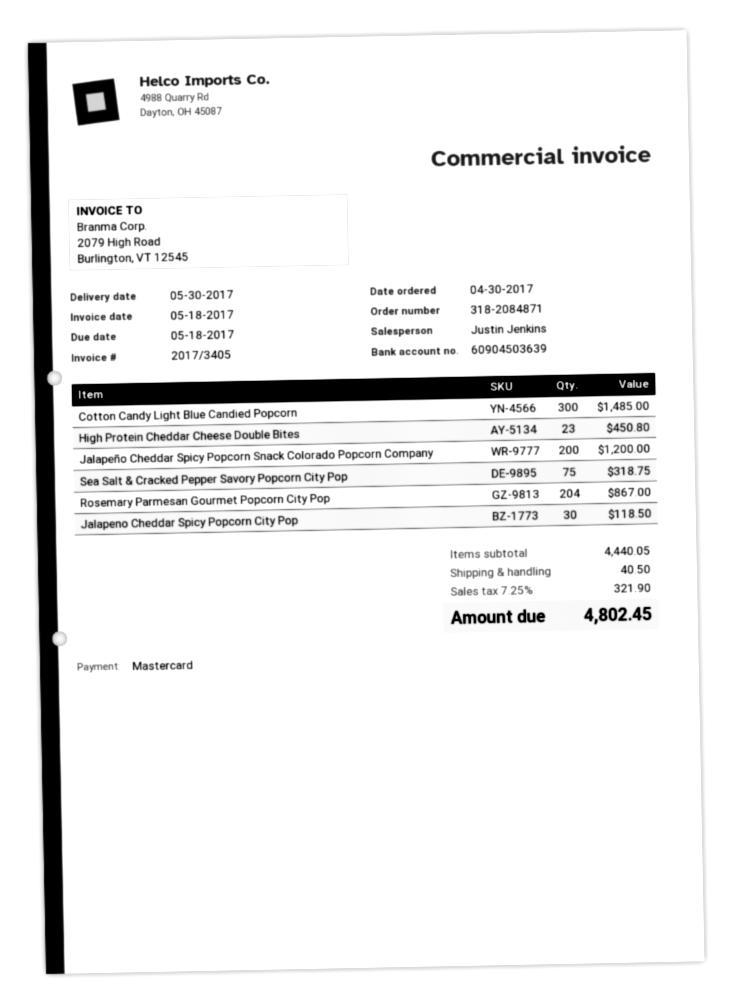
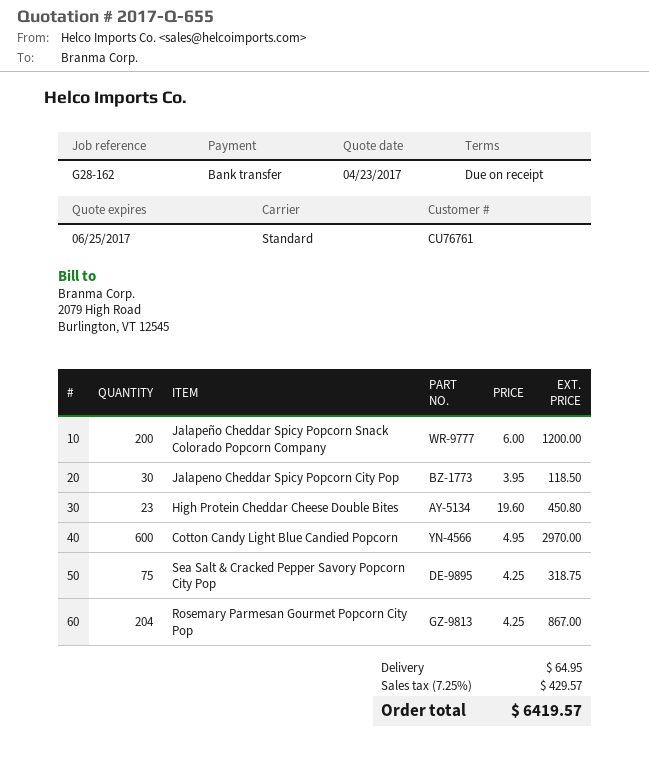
payment method: Mastercard -> bank transfer
Cotton Candy Light Blue Candied Popcorn: 300 for 1485.00 -> 600 for 2970.00
shipping: 40.50 -> 64.95
tax: 7.25% = 321.90 -> 7.25% = 429.57
total: 4802.45 -> 6419.57

